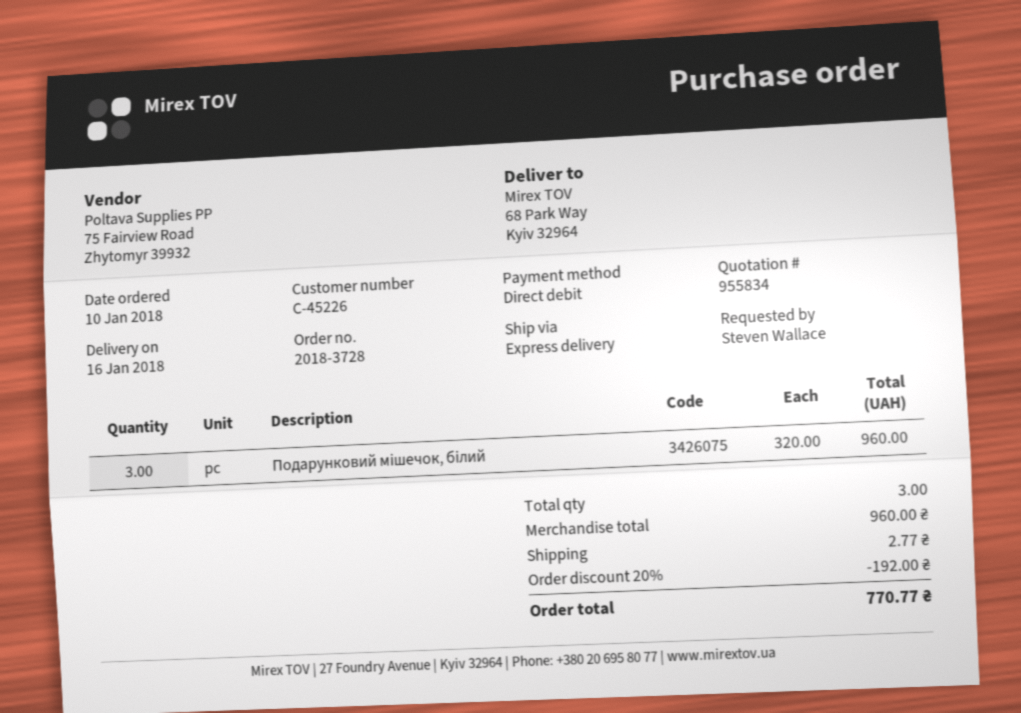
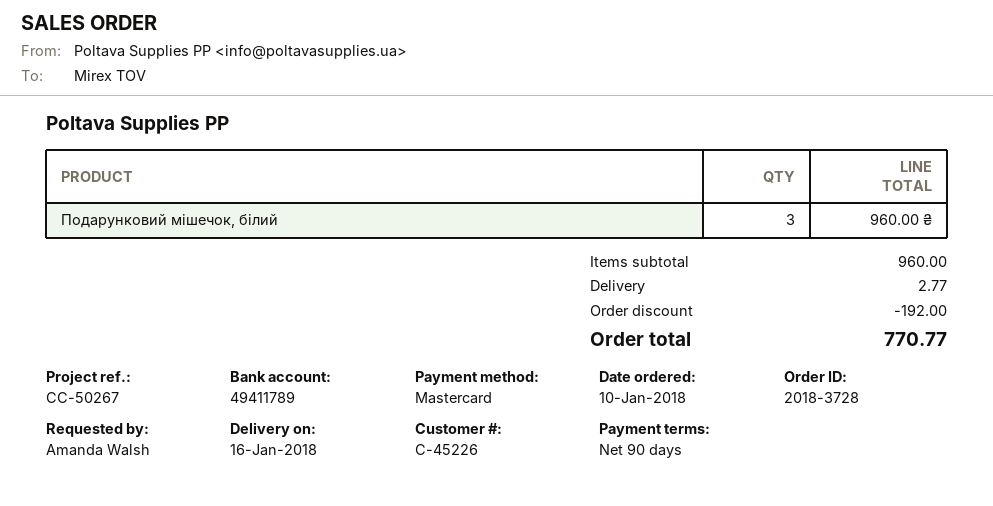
ordered by: Steven Wallace -> Amanda Walsh
payment method: direct debit -> Mastercard

